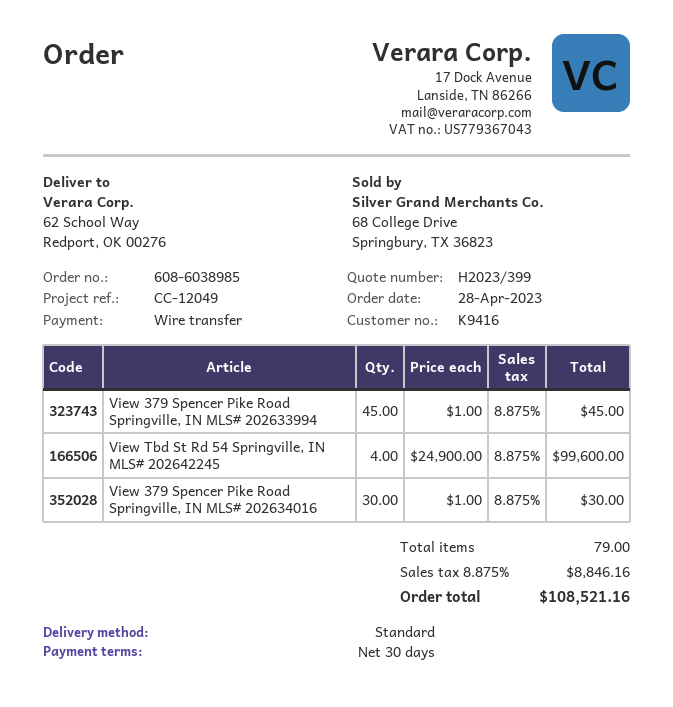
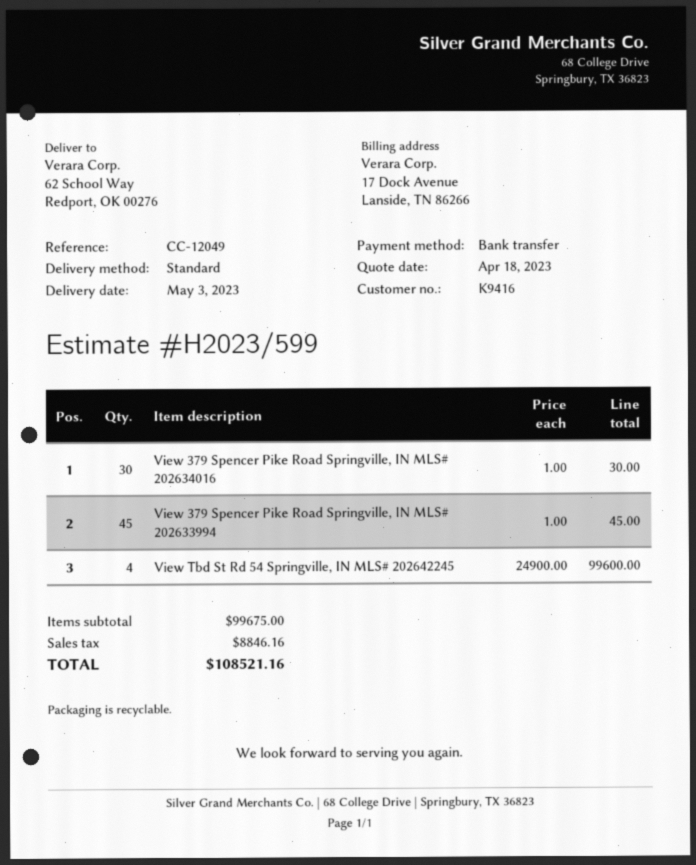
quote number: H2023/399 -> H2023/599

